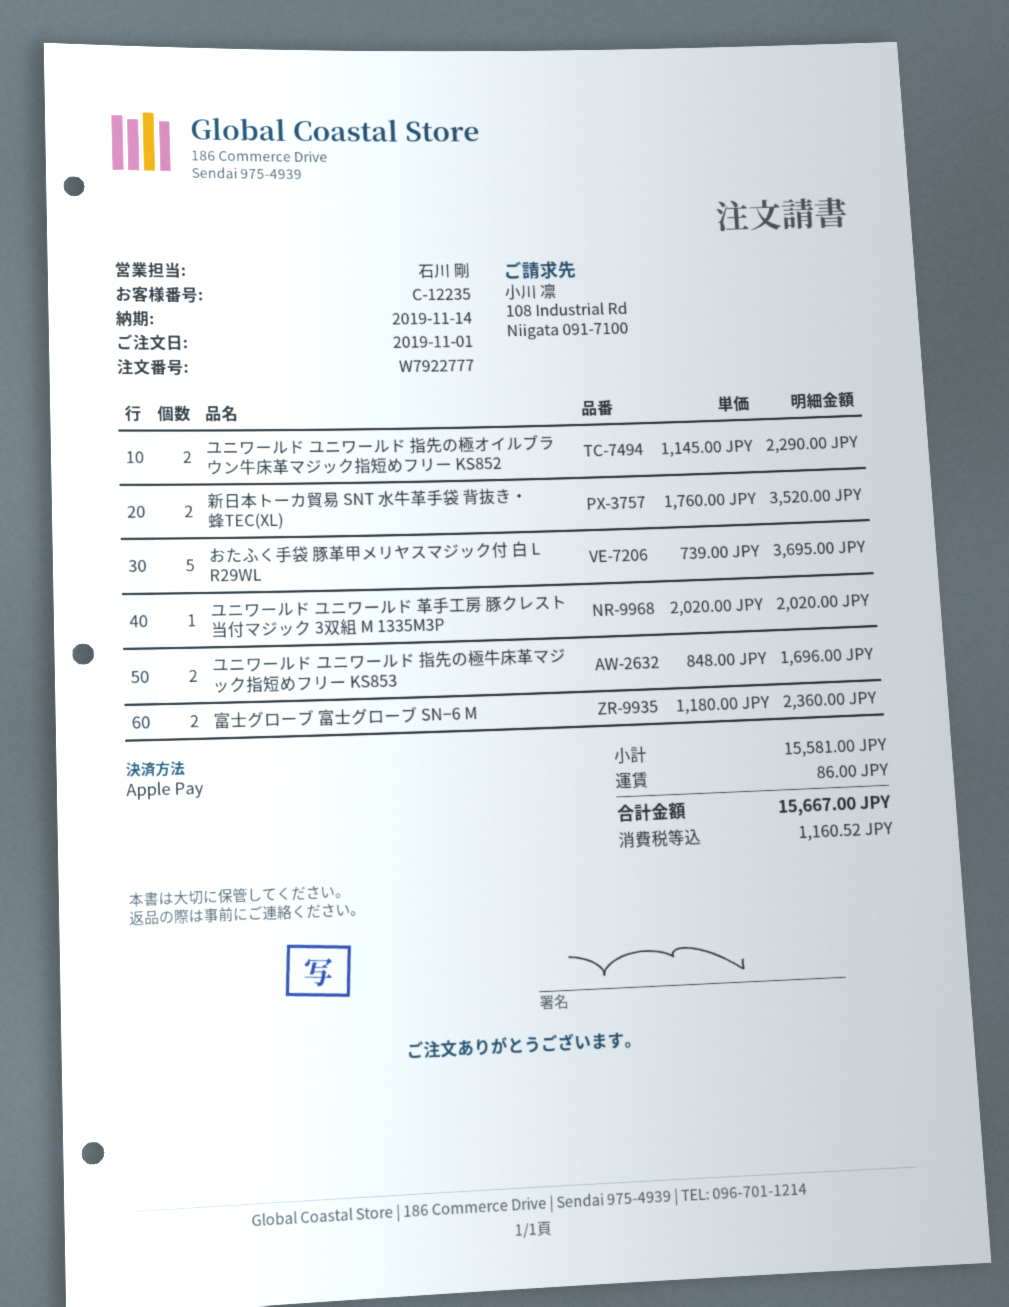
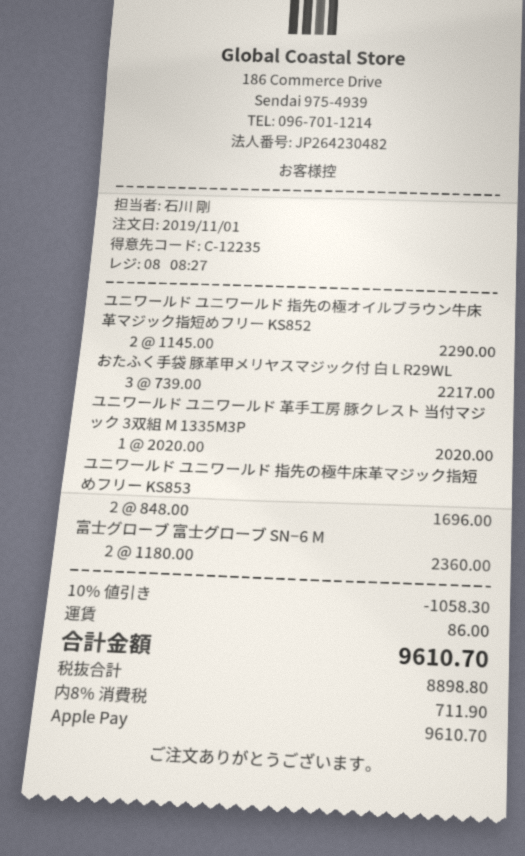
新日本トーカ貿易 SNT 水牛革手袋 背抜き・蜂TEC(XL): 2 x 1760.00 = 3520.00 -> none
おたふく手袋 豚革甲メリヤスマジック付 白 L R29WL: 5 x 739.00 = 3695.00 -> 3 x 739.00 = 2217.00
discount: none -> 10% = 1058.30
tax: 1160.52 -> 711.90
total: 15667.00 -> 9610.70

